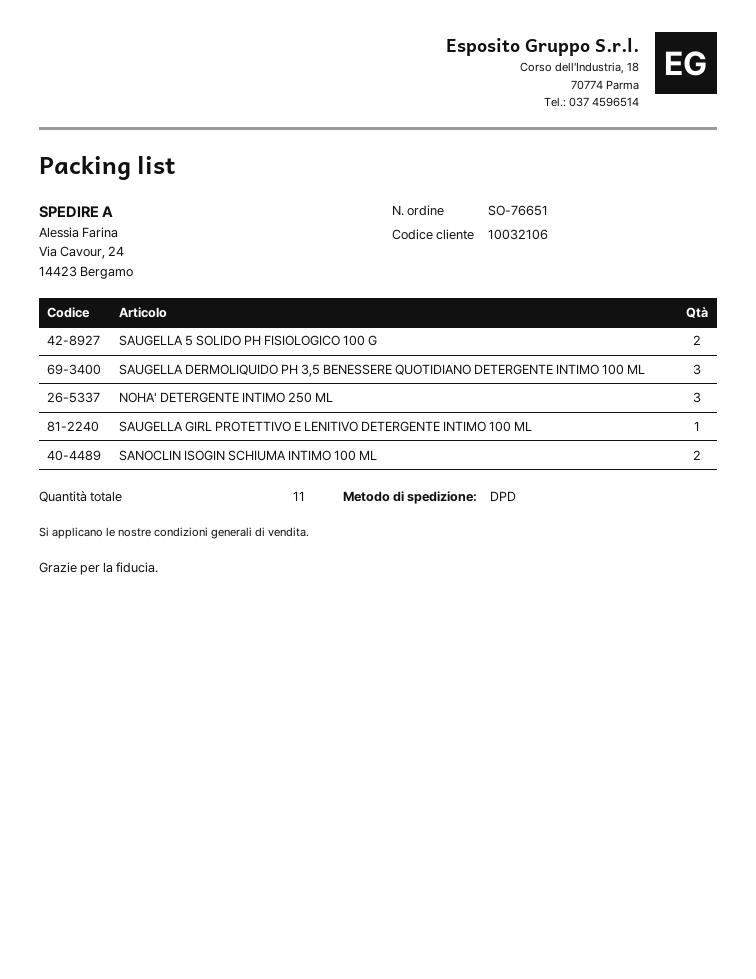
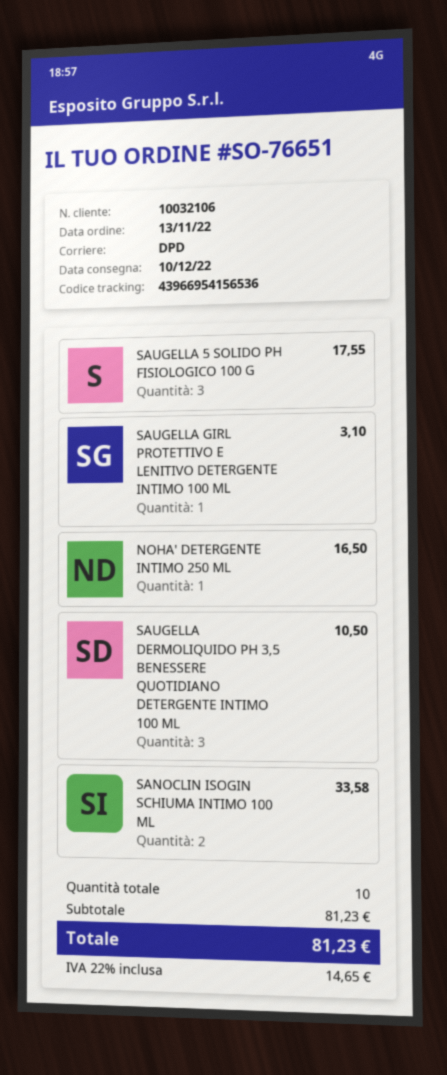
SAUGELLA 5 SOLIDO PH FISIOLOGICO 100 G: 2 -> 3
NOHA' DETERGENTE INTIMO 250 ML: 3 -> 1
total quantity: 11 -> 10

